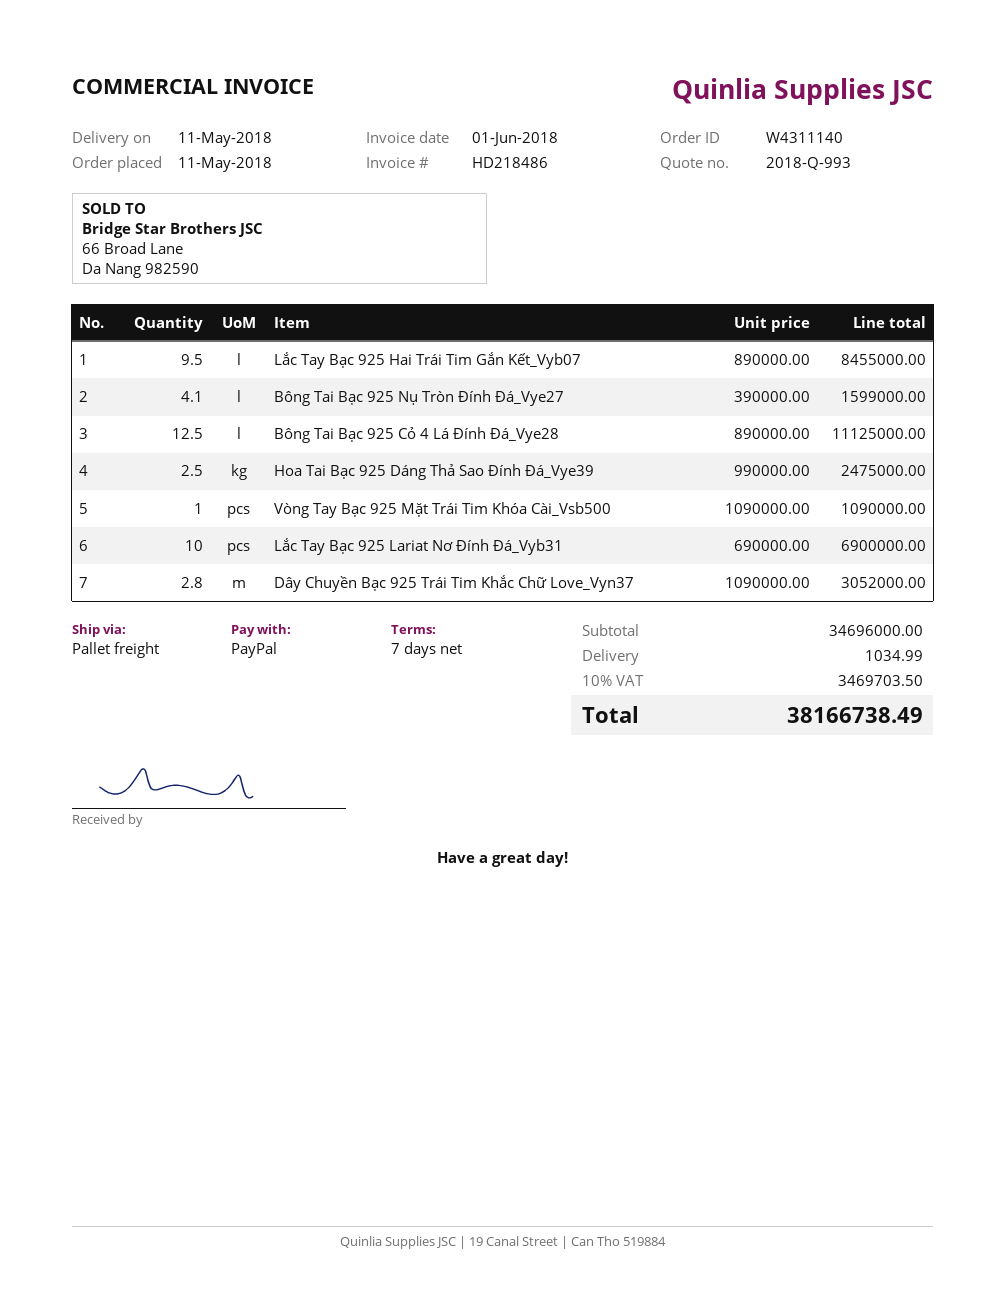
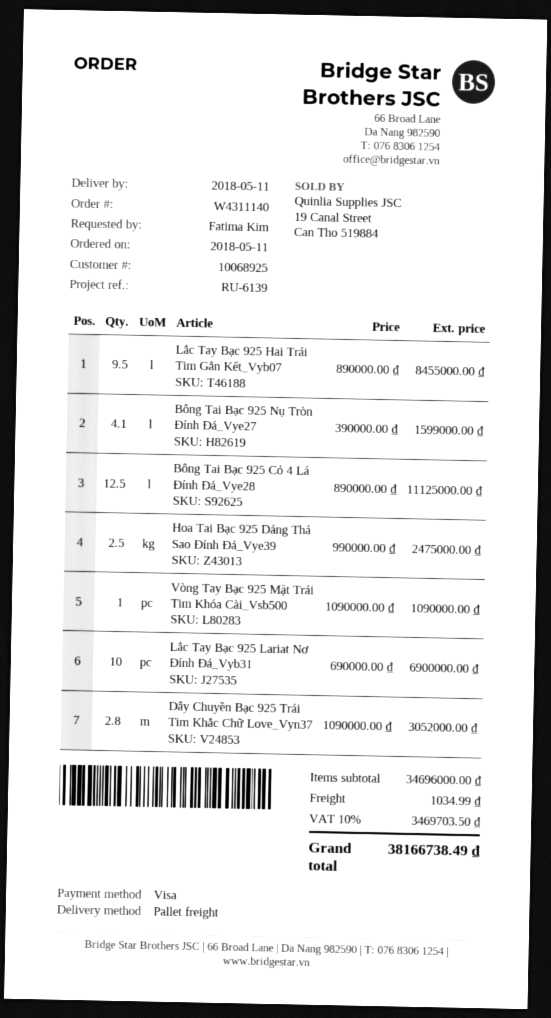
payment method: PayPal -> Visa

